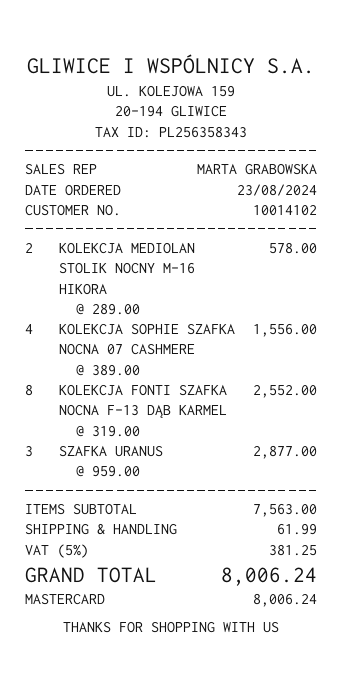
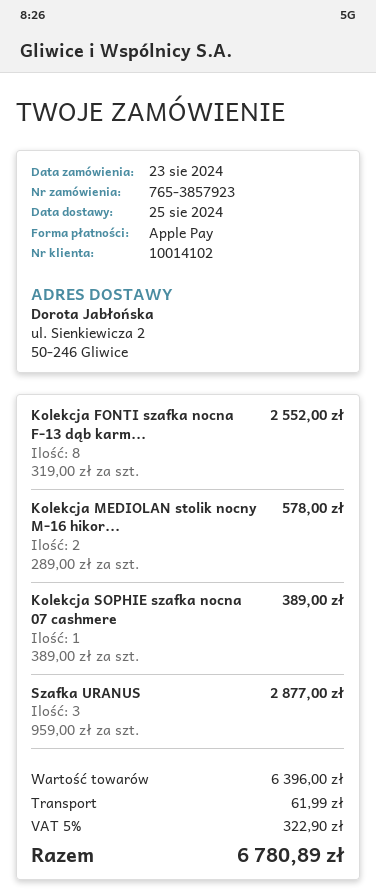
payment method: Mastercard -> Apple Pay
KOLEKCJA SOPHIE SZAFKA NOCNA 07 CASHMERE: 4 x 389.00 = 1556.00 -> 1 x 389.00 = 389.00
subtotal: 7563.00 -> 6396.00
tax: 5% = 381.25 -> 5% = 322.90
total: 8006.24 -> 6780.89

